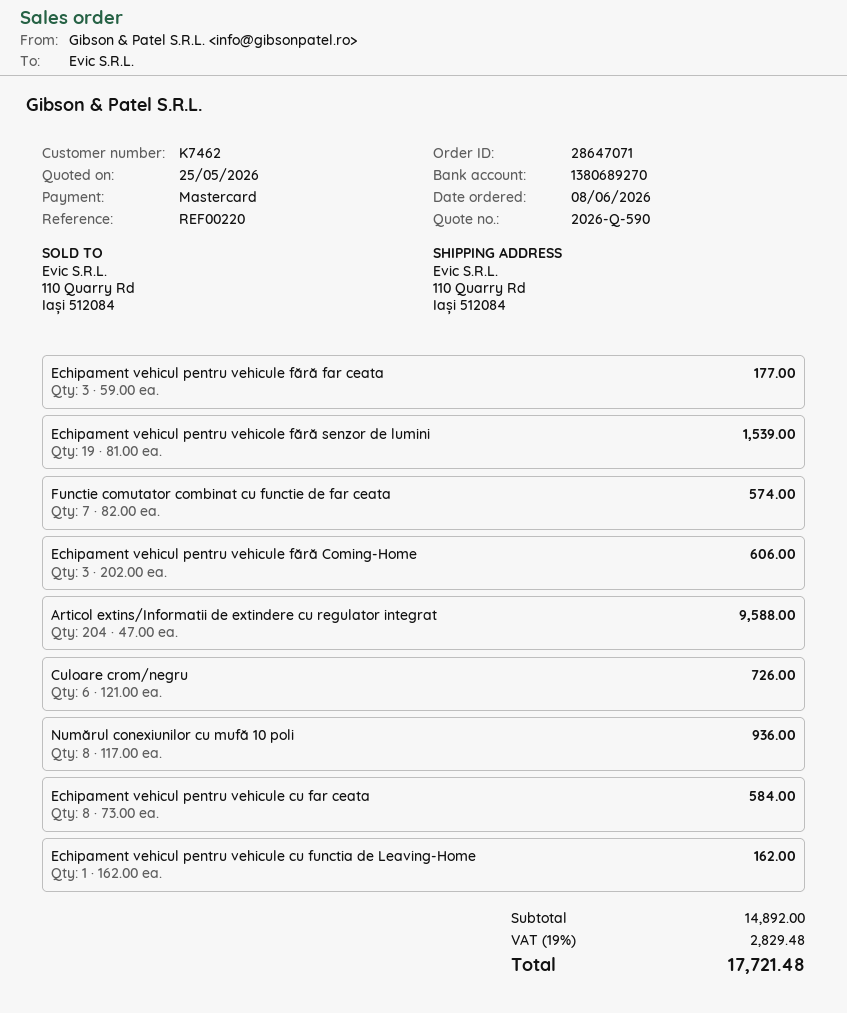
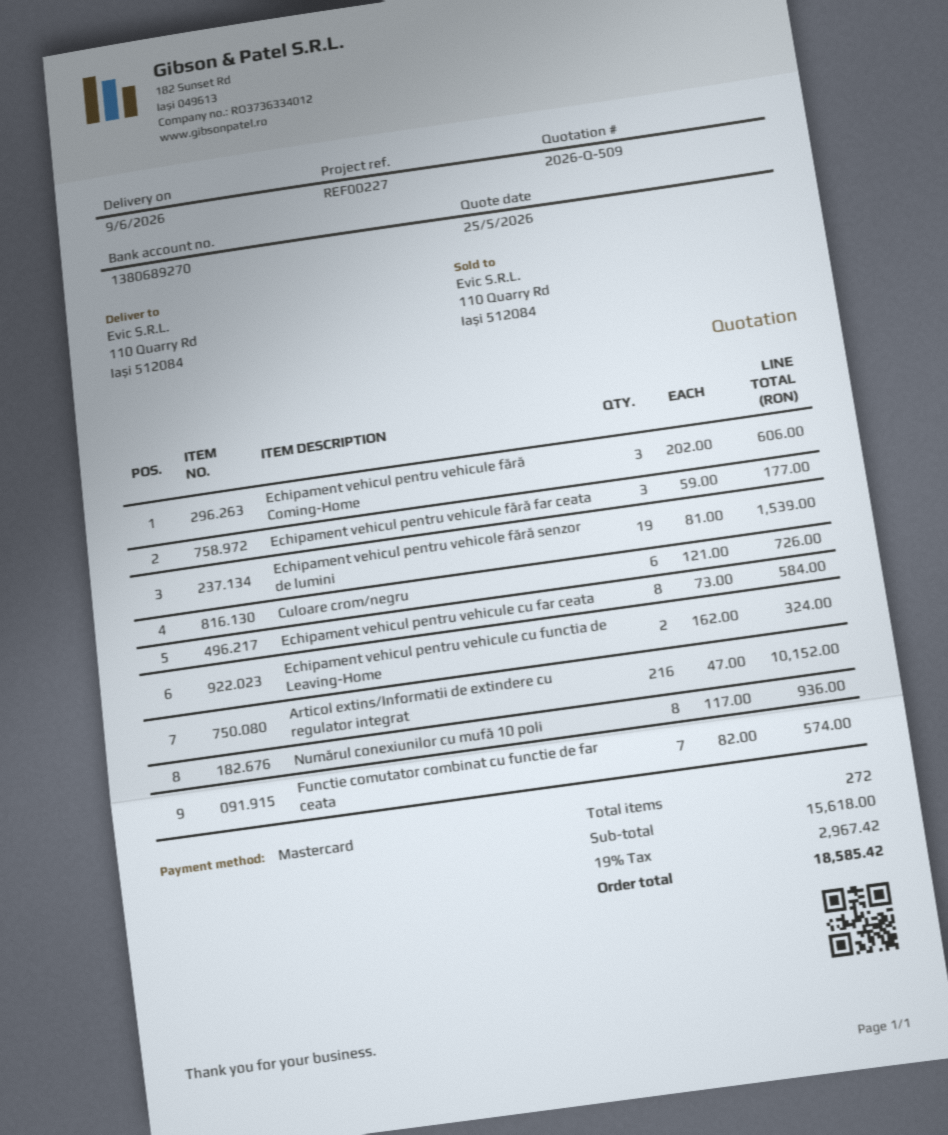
quote number: 2026-Q-590 -> 2026-Q-509
reference: REF00220 -> REF00227
Articol extins/Informatii de extindere cu regulator integrat: 204 x 47.00 = 9588.00 -> 216 x 47.00 = 10152.00
Echipament vehicul pentru vehicule cu functia de Leaving-Home: 1 x 162.00 = 162.00 -> 2 x 162.00 = 324.00
subtotal: 14892.00 -> 15618.00
tax: 19% = 2829.48 -> 19% = 2967.42
total: 17721.48 -> 18585.42

